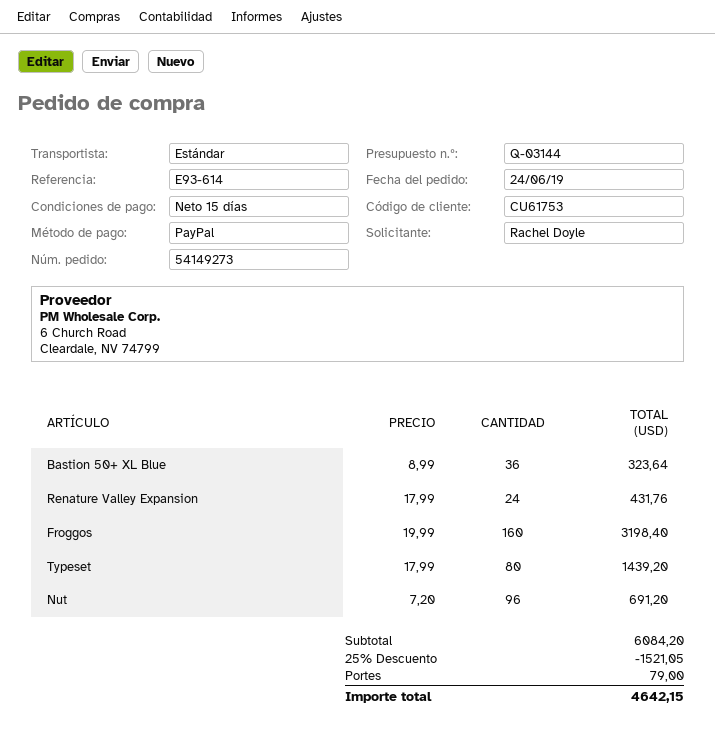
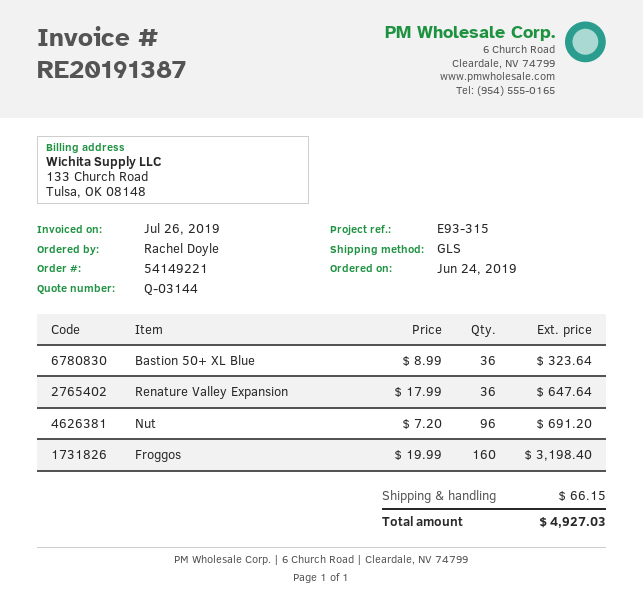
order number: 54149273 -> 54149221
reference: E93-614 -> E93-315
shipping method: standard -> GLS
Renature Valley Expansion: 24 x 17.99 = 431.76 -> 36 x 17.99 = 647.64
Typeset: 80 x 17.99 = 1439.20 -> none
discount: 25% = 1521.05 -> none
shipping: 79.00 -> 66.15
total: 4642.15 -> 4927.03

